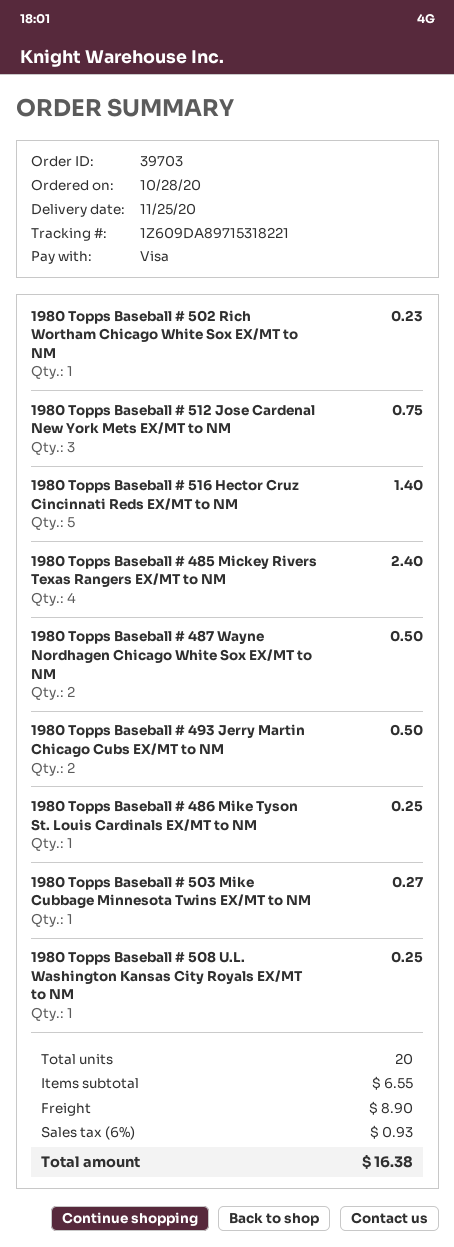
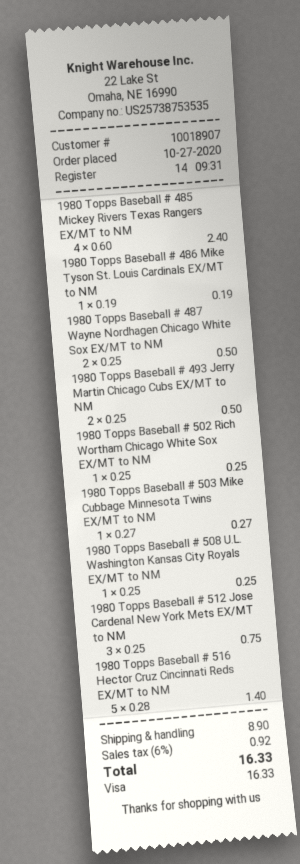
order date: 2020-10-28 -> 2020-10-27
1980 Topps Baseball # 502 Rich Wortham Chicago White Sox EX/MT to NM: 1 for 0.23 -> 1 for 0.25
1980 Topps Baseball # 486 Mike Tyson St. Louis Cardinals EX/MT to NM: 1 for 0.25 -> 1 for 0.19
tax: 6% = 0.93 -> 6% = 0.92
total: 16.38 -> 16.33

